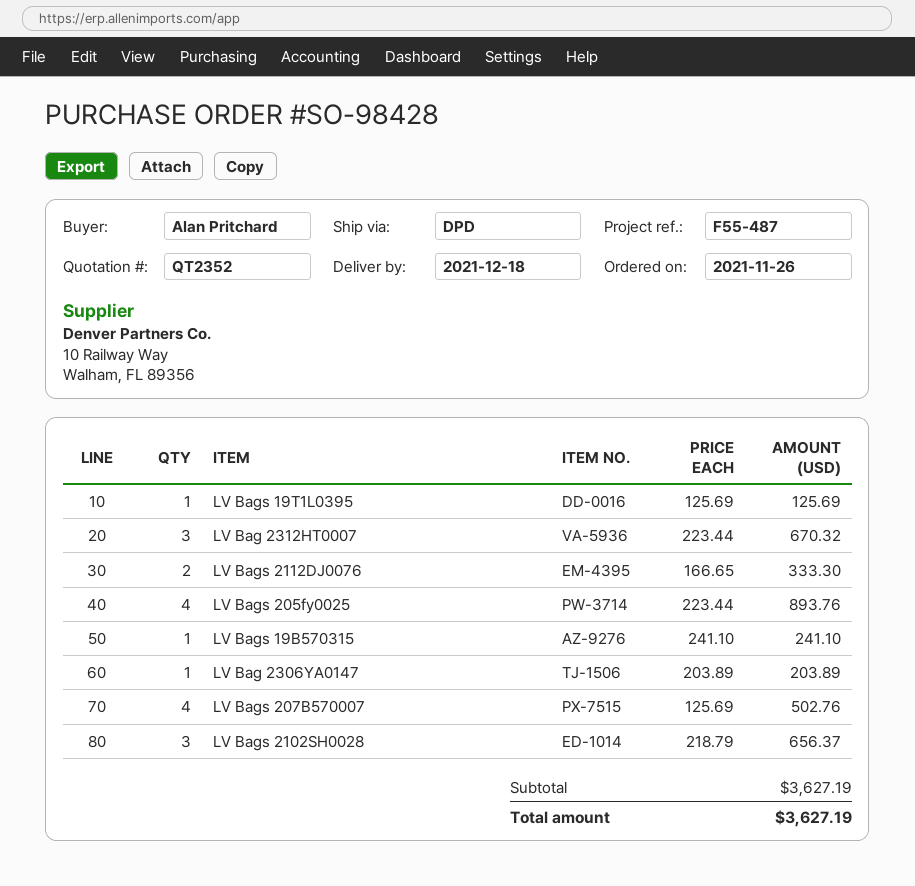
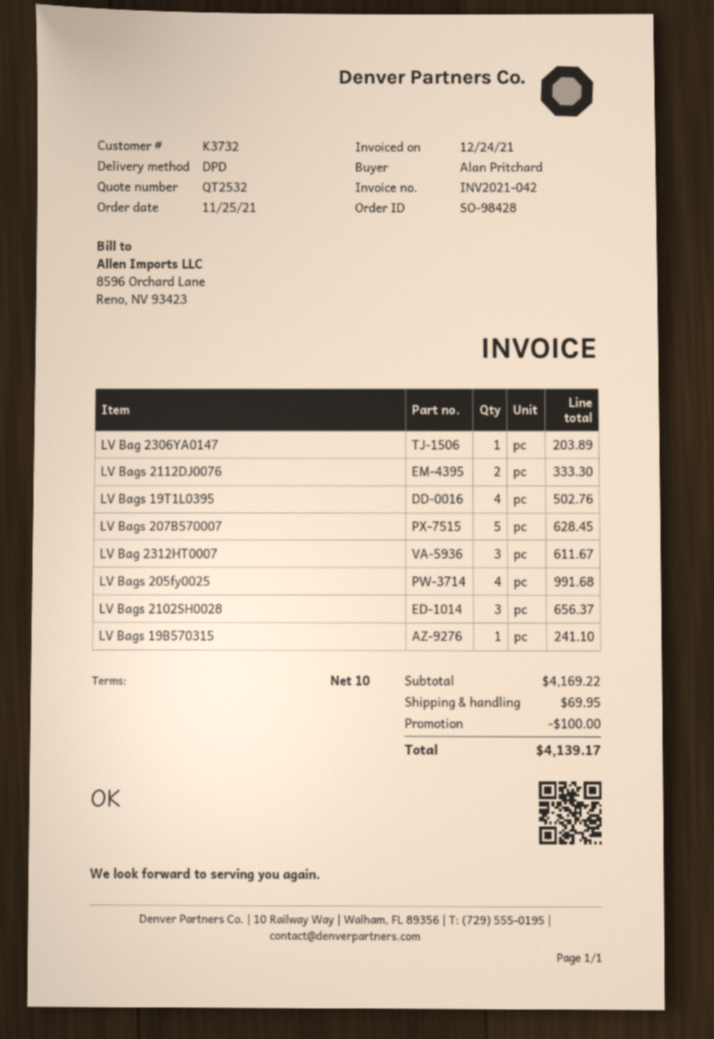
quote number: QT2352 -> QT2532
order date: 2021-11-26 -> 2021-11-25
LV Bags 19T1L0395: 1 for 125.69 -> 4 for 502.76
LV Bag 2312HT0007: 3 for 670.32 -> 3 for 611.67
LV Bags 205fy0025: 4 for 893.76 -> 4 for 991.68
LV Bags 207B570007: 4 for 502.76 -> 5 for 628.45
subtotal: 3627.19 -> 4169.22
discount: none -> 100.00
shipping: none -> 69.95
total: 3627.19 -> 4139.17

